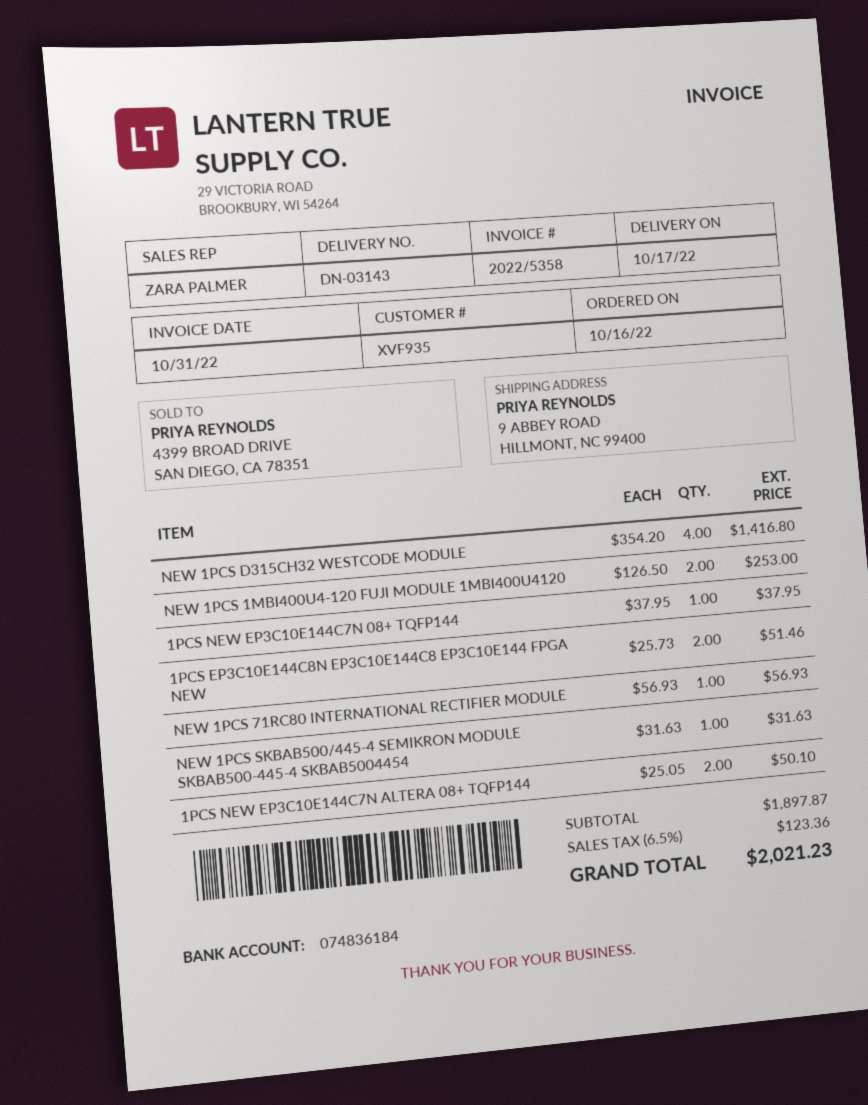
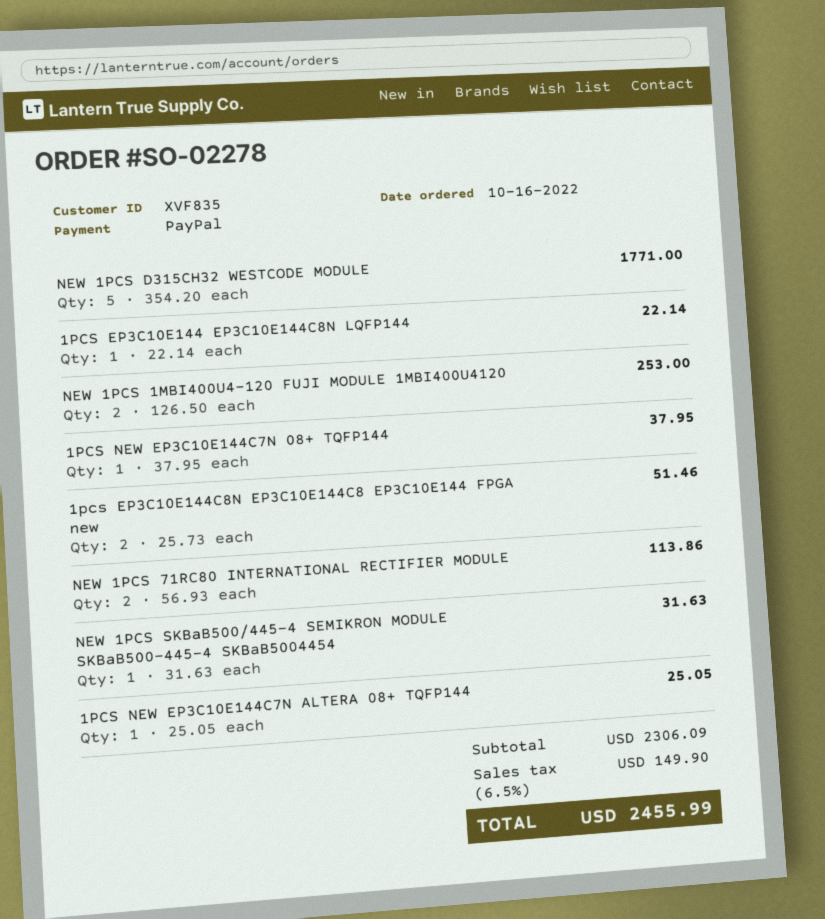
customer number: XVF935 -> XVF835
NEW 1PCS D315CH32 WESTCODE MODULE: 4 x 354.20 = 1416.80 -> 5 x 354.20 = 1771.00
NEW 1PCS 71RC80 INTERNATIONAL RECTIFIER MODULE: 1 x 56.93 = 56.93 -> 2 x 56.93 = 113.86
1PCS NEW EP3C10E144C7N ALTERA 08+ TQFP144: 2 x 25.05 = 50.10 -> 1 x 25.05 = 25.05
1PCS EP3C10E144 EP3C10E144C8N LQFP144: none -> 1 x 22.14 = 22.14
subtotal: 1897.87 -> 2306.09
tax: 6.5% = 123.36 -> 6.5% = 149.90
total: 2021.23 -> 2455.99

